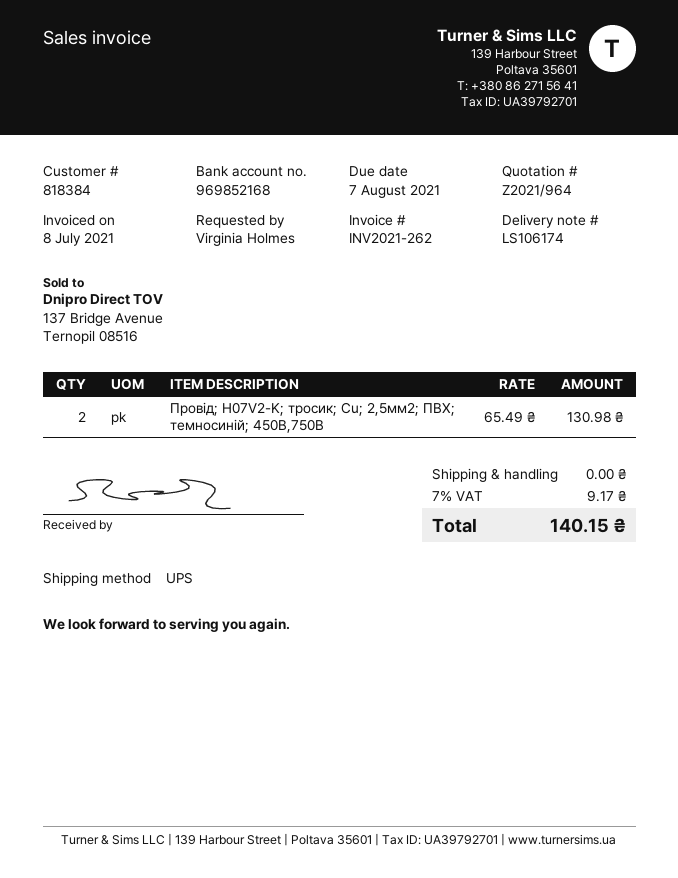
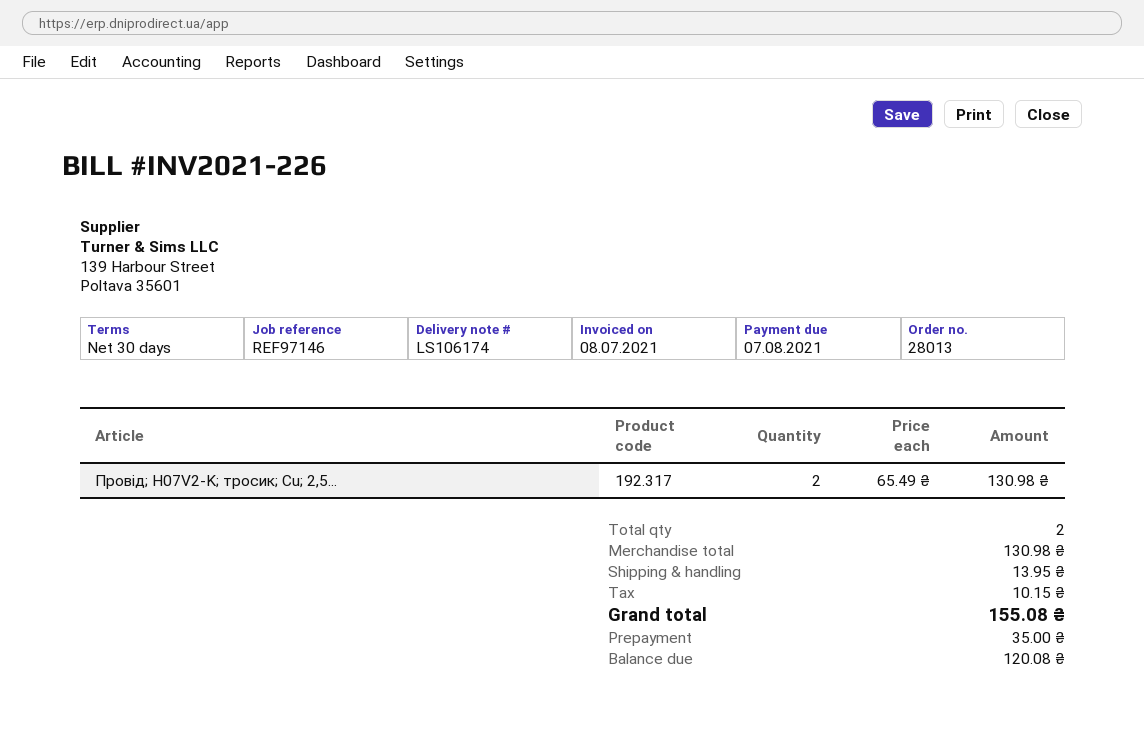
invoice number: INV2021-262 -> INV2021-226
shipping: 0.00 -> 13.95
tax: 9.17 -> 10.15
total: 140.15 -> 155.08

